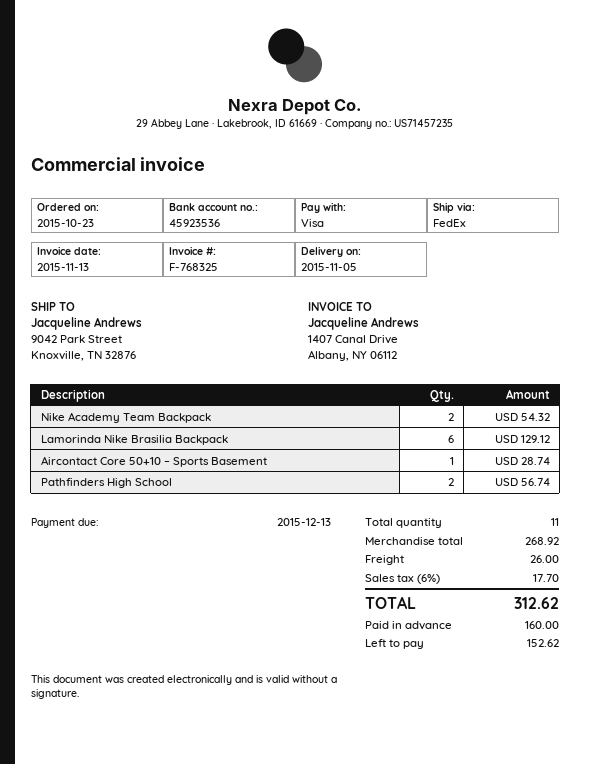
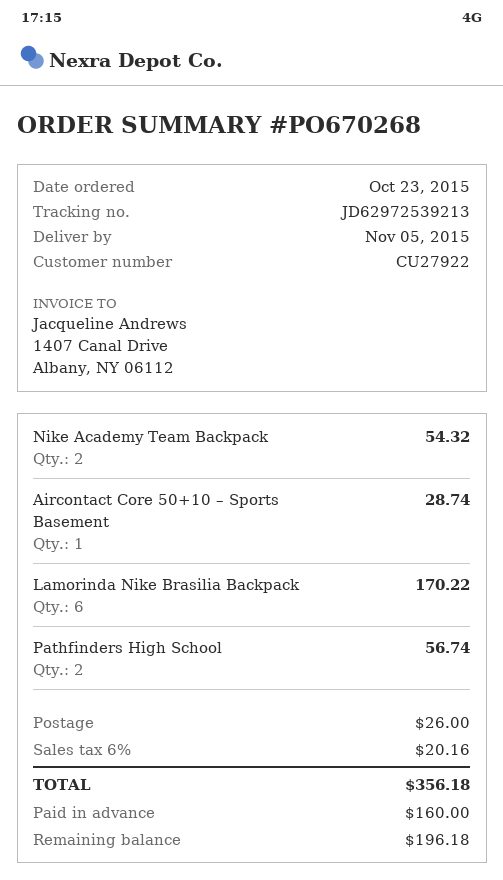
Lamorinda Nike Brasilia Backpack: 6 for 129.12 -> 6 for 170.22
tax: 6% = 17.70 -> 6% = 20.16
total: 312.62 -> 356.18
balance: 152.62 -> 196.18

